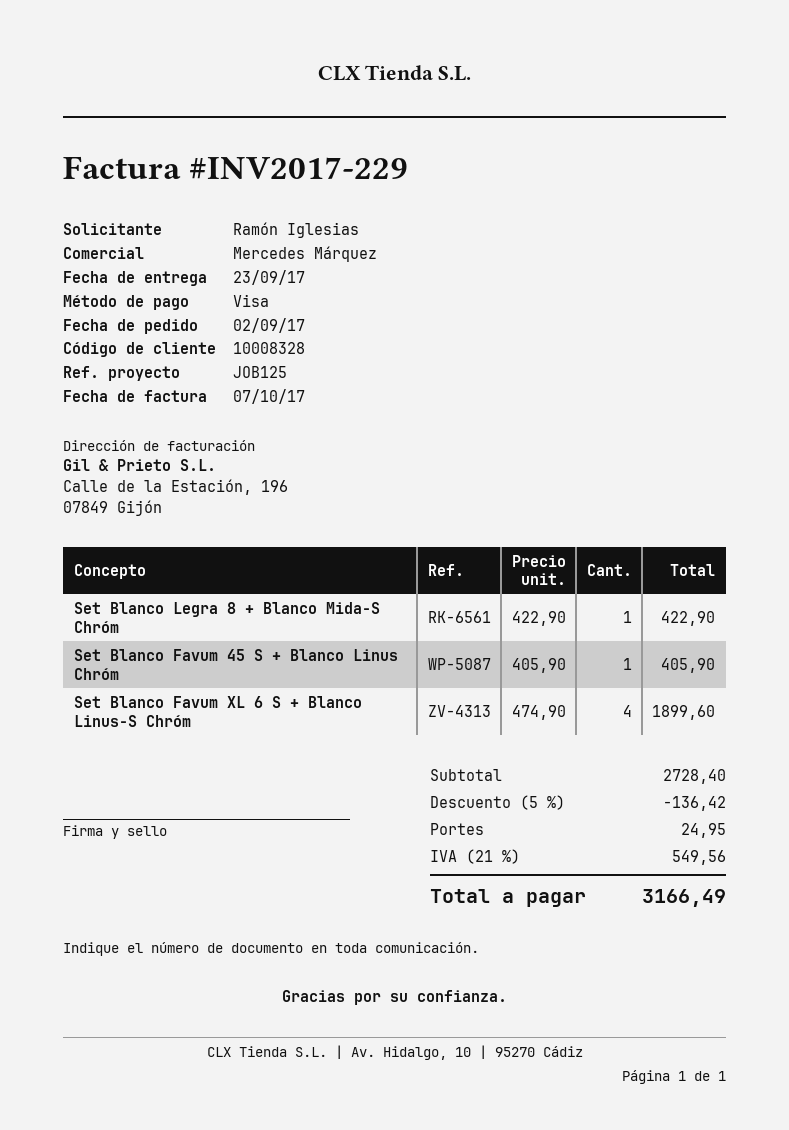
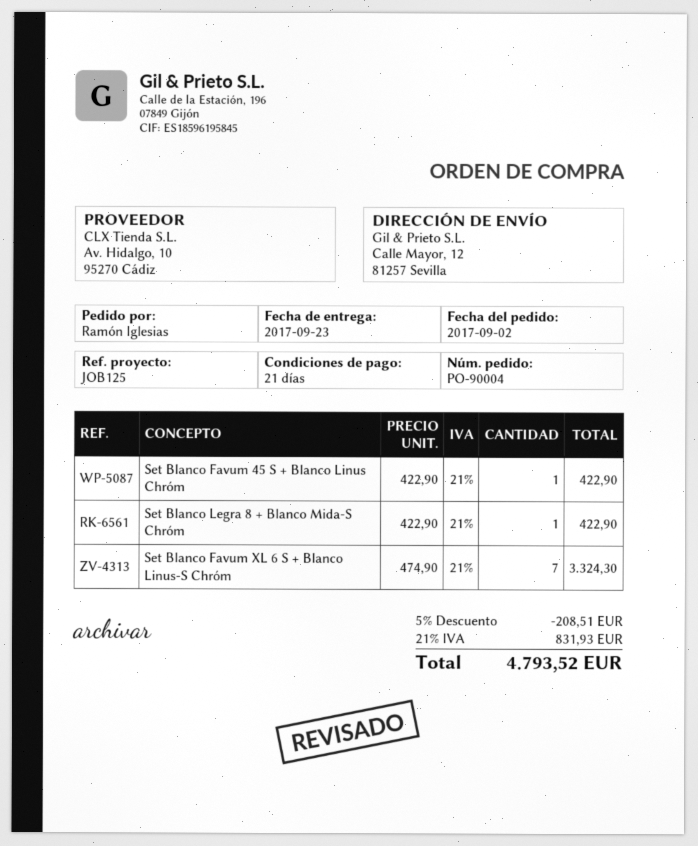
Set Blanco Favum 45 S + Blanco Linus Chróm: 1 x 405.90 = 405.90 -> 1 x 422.90 = 422.90
Set Blanco Favum XL 6 S + Blanco Linus-S Chróm: 4 x 474.90 = 1899.60 -> 7 x 474.90 = 3324.30
discount: 5% = 136.42 -> 5% = 208.51
shipping: 24.95 -> none
tax: 21% = 549.56 -> 21% = 831.93
total: 3166.49 -> 4793.52

